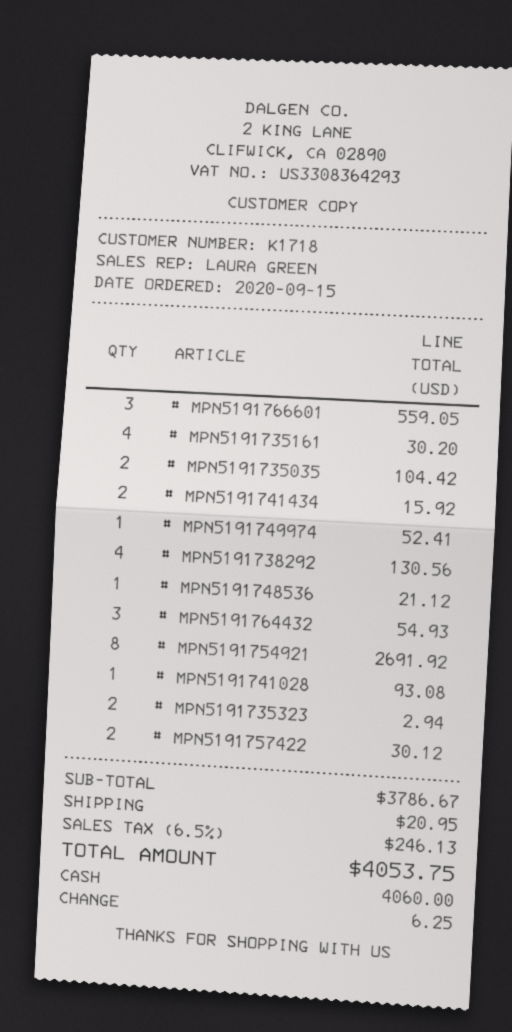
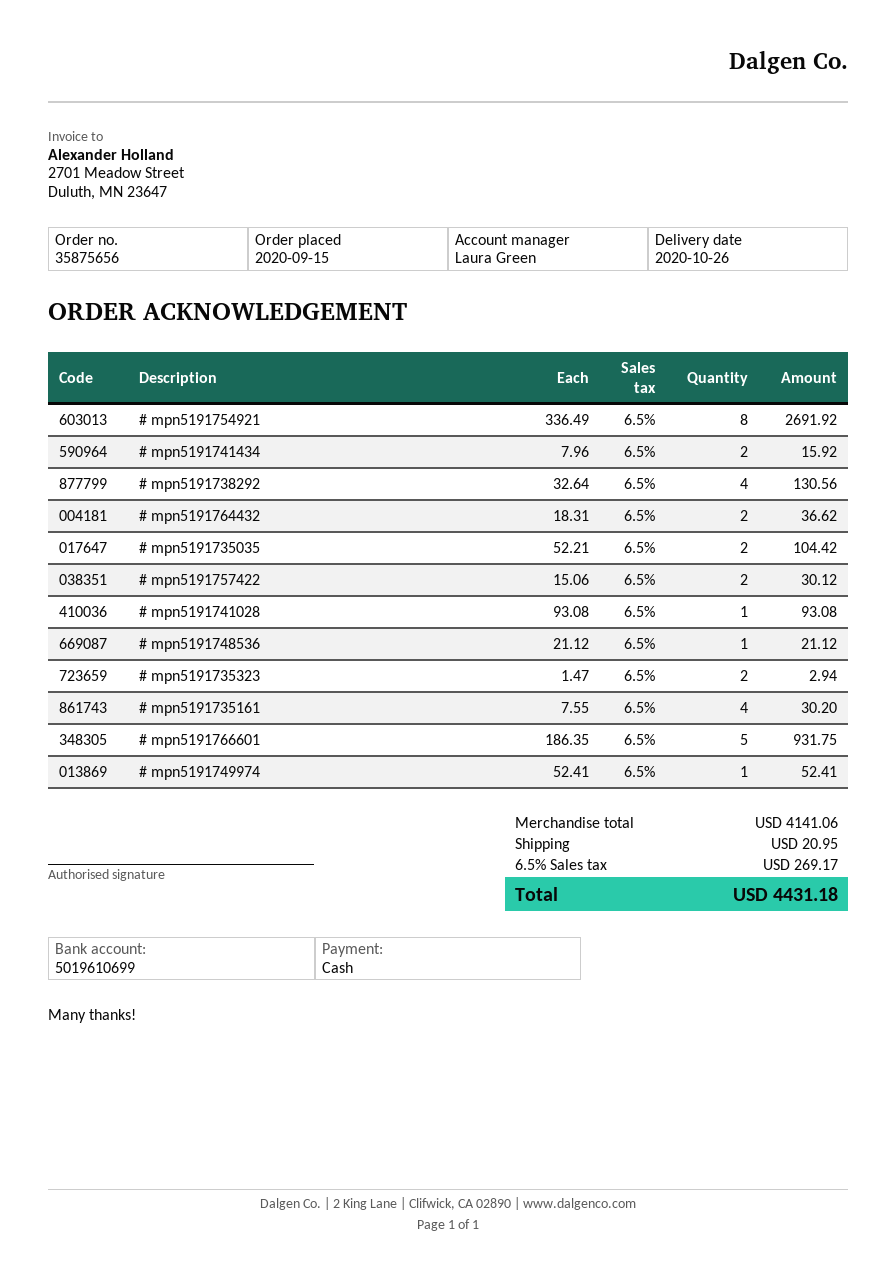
# MPN5191766601: 3 for 559.05 -> 5 for 931.75
# MPN5191764432: 3 for 54.93 -> 2 for 36.62
subtotal: 3786.67 -> 4141.06
tax: 6.5% = 246.13 -> 6.5% = 269.17
total: 4053.75 -> 4431.18

